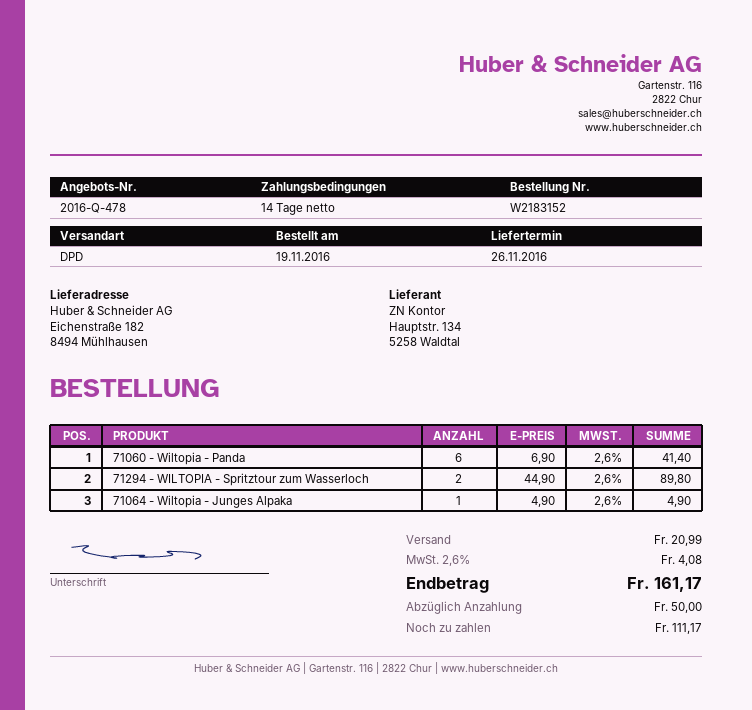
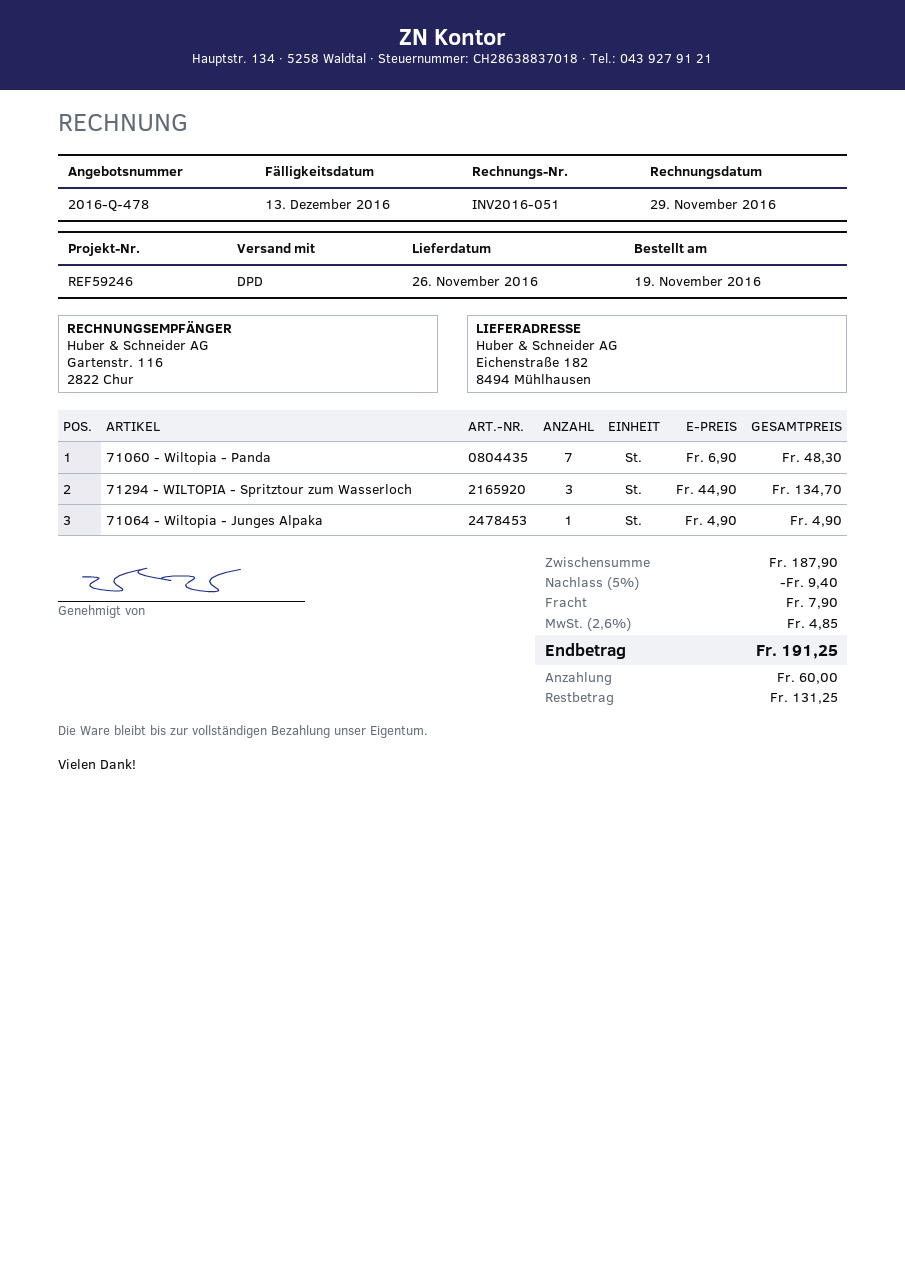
71060 - Wiltopia - Panda: 6 x 6.90 = 41.40 -> 7 x 6.90 = 48.30
71294 - WILTOPIA - Spritztour zum Wasserloch: 2 x 44.90 = 89.80 -> 3 x 44.90 = 134.70
discount: none -> 5% = 9.40
shipping: 20.99 -> 7.90
tax: 2.6% = 4.08 -> 2.6% = 4.85
total: 161.17 -> 191.25
deposit: 50.00 -> 60.00
balance: 111.17 -> 131.25

